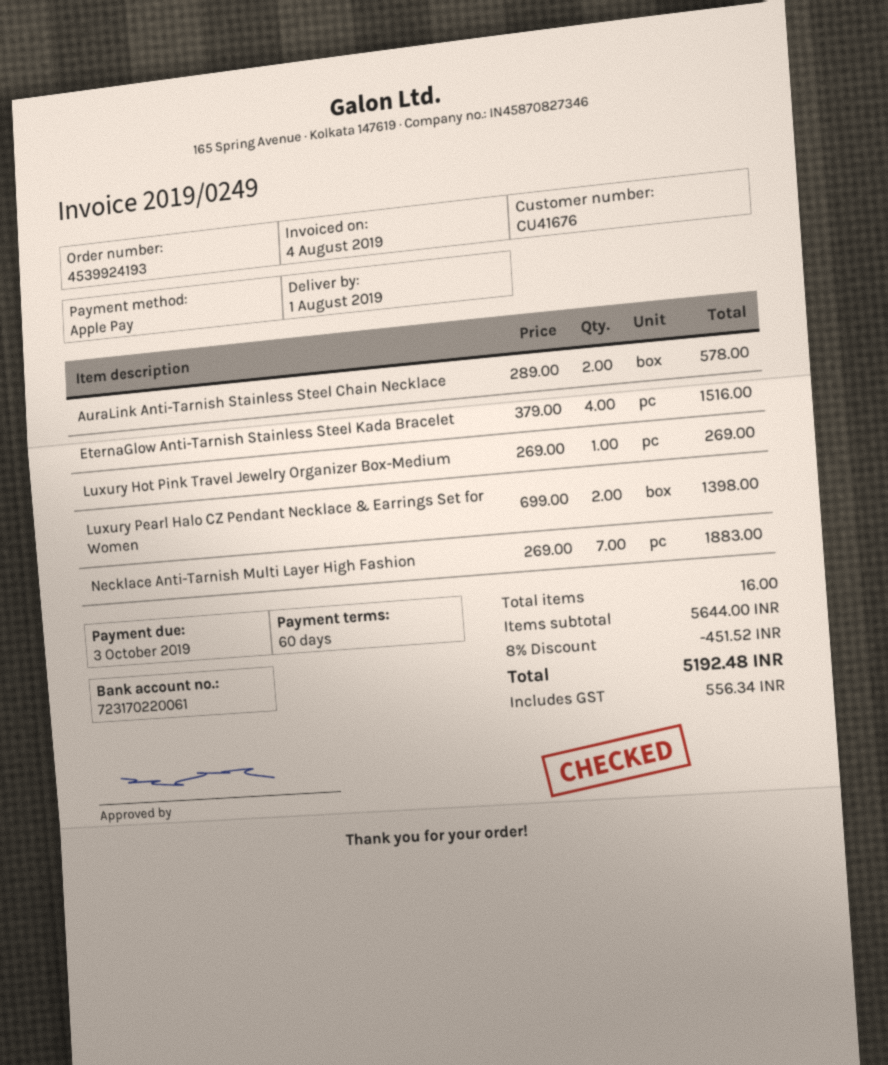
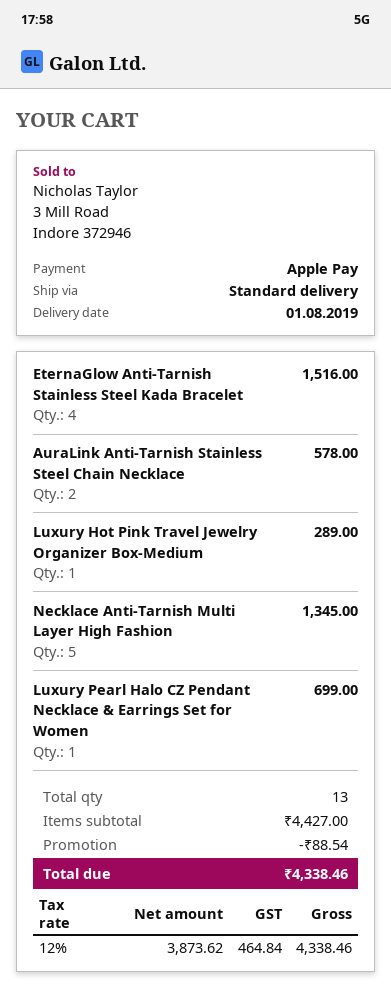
Luxury Hot Pink Travel Jewelry Organizer Box-Medium: 1 for 269.00 -> 1 for 289.00
Luxury Pearl Halo CZ Pendant Necklace & Earrings Set for Women: 2 for 1398.00 -> 1 for 699.00
Necklace Anti-Tarnish Multi Layer High Fashion: 7 for 1883.00 -> 5 for 1345.00
total quantity: 16 -> 13
subtotal: 5644.00 -> 4427.00
discount: 451.52 -> 88.54
tax: 556.34 -> 464.84
total: 5192.48 -> 4338.46

